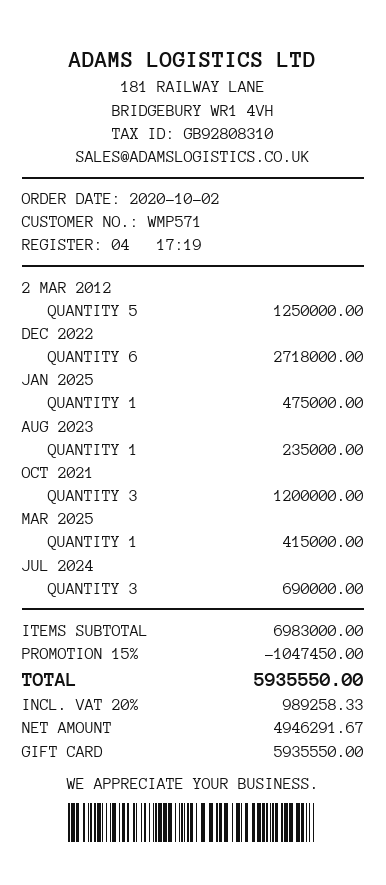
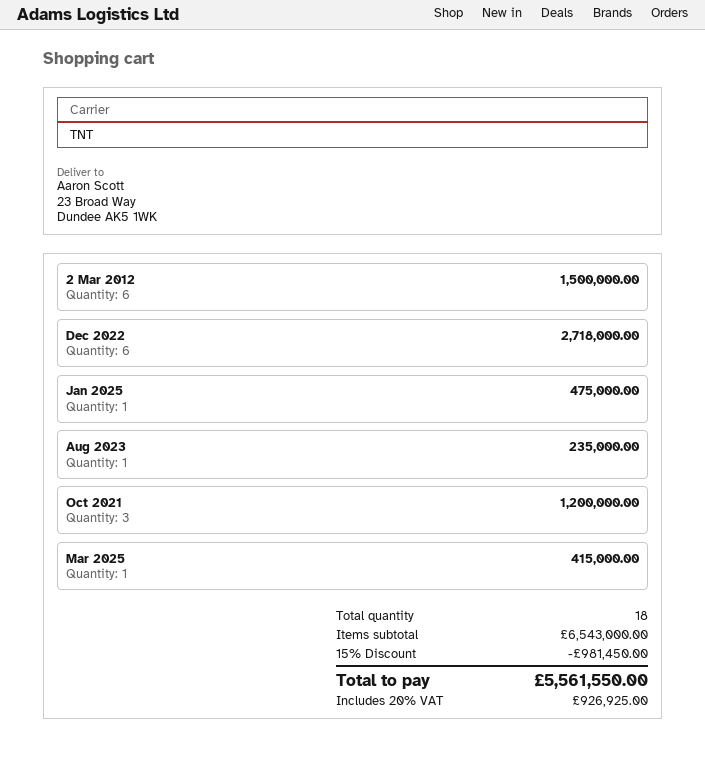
2 MAR 2012: 5 for 1250000.00 -> 6 for 1500000.00
JUL 2024: 3 for 690000.00 -> none
subtotal: 6983000.00 -> 6543000.00
discount: 15% = 1047450.00 -> 15% = 981450.00
tax: 20% = 989258.33 -> 20% = 926925.00
total: 5935550.00 -> 5561550.00

